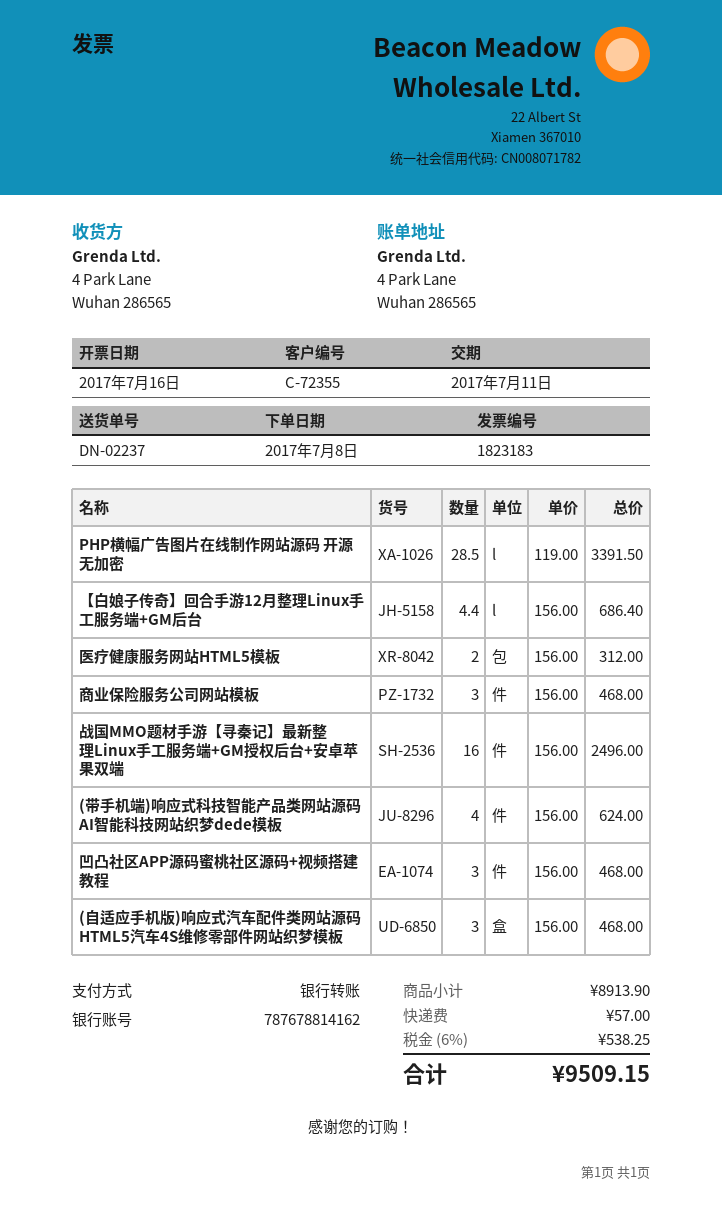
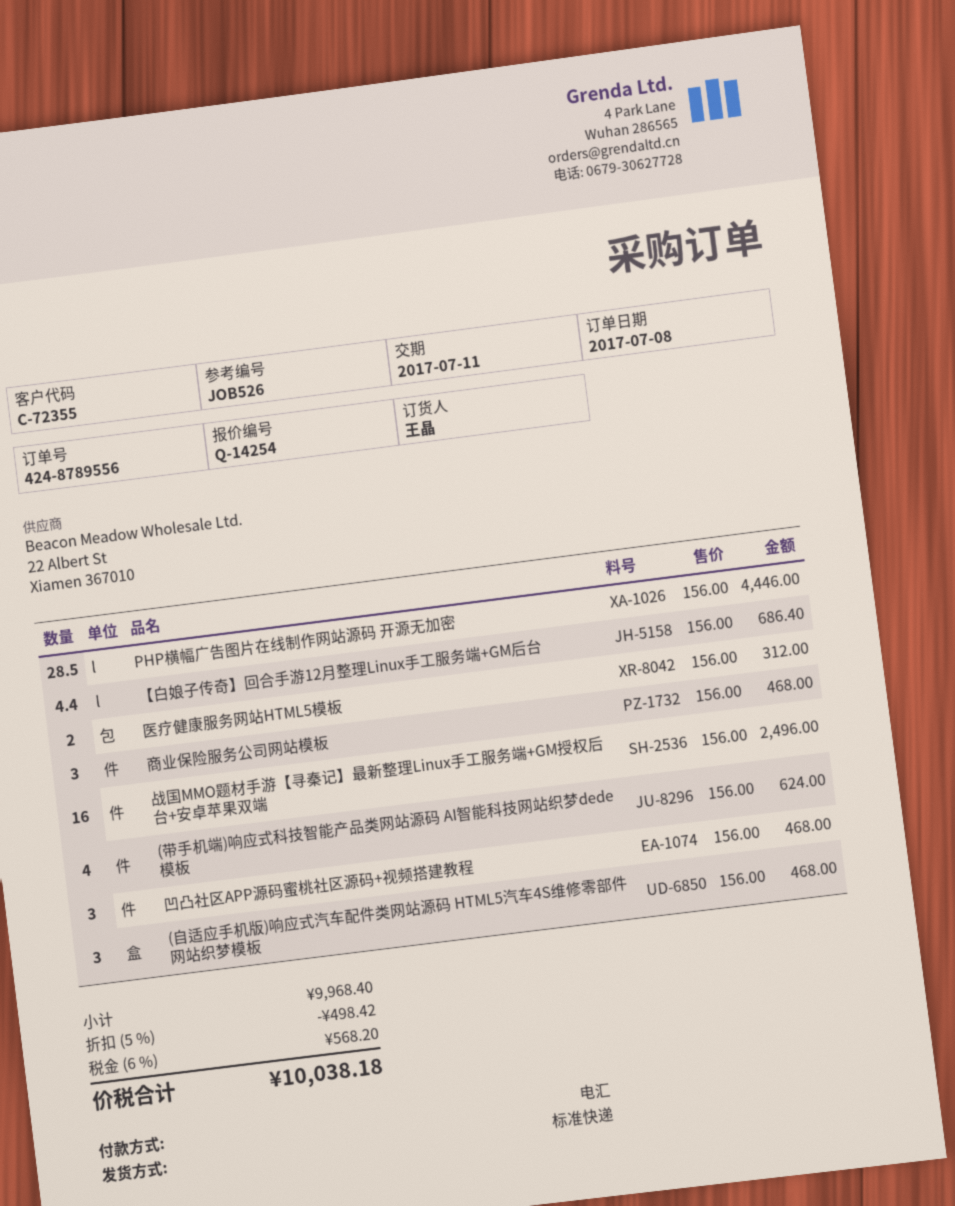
PHP横幅广告图片在线制作网站源码 开源无加密: 28.5 x 119.00 = 3391.50 -> 28.5 x 156.00 = 4446.00
subtotal: 8913.90 -> 9968.40
discount: none -> 5% = 498.42
shipping: 57.00 -> none
tax: 6% = 538.25 -> 6% = 568.20
total: 9509.15 -> 10038.18

